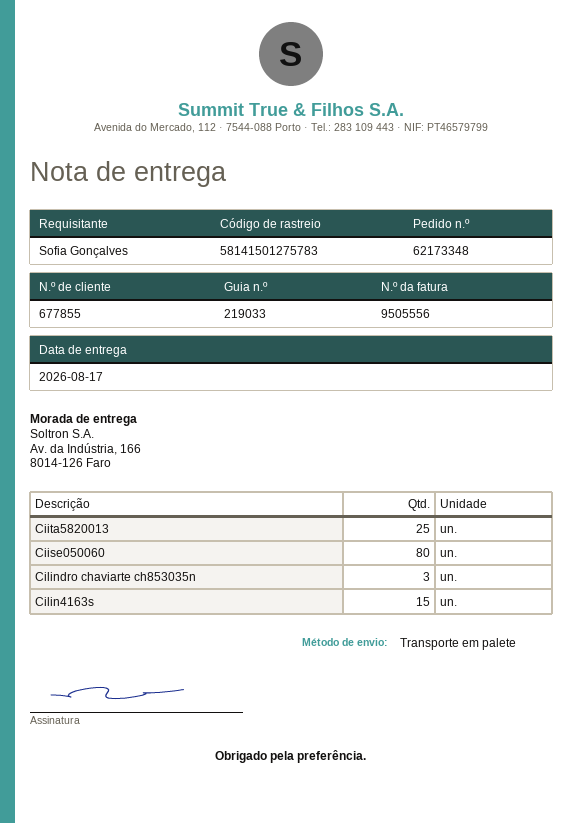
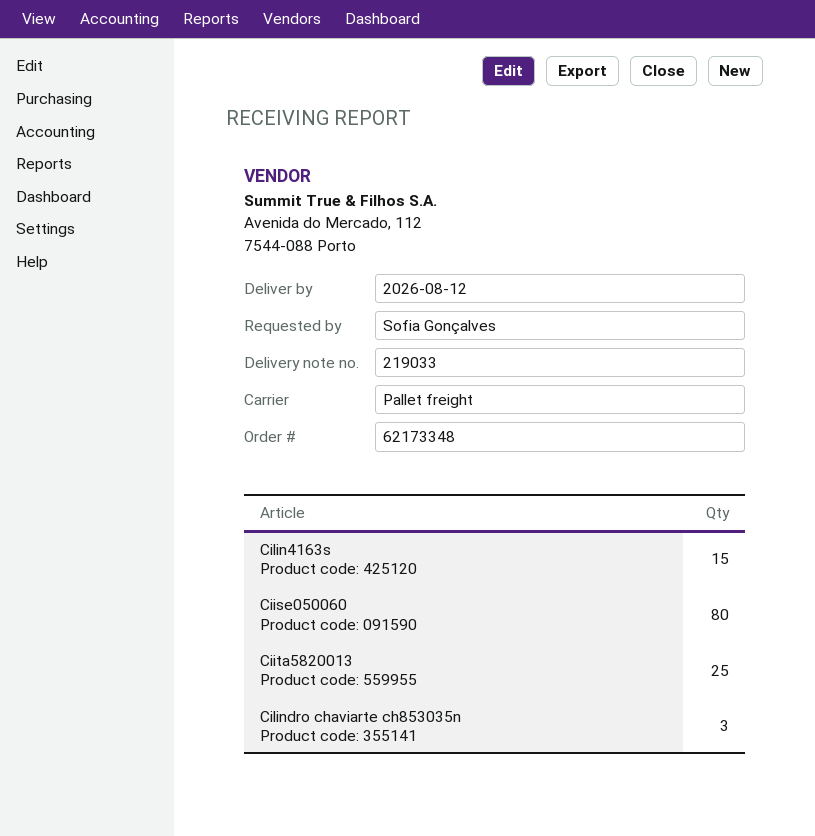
delivery date: 2026-08-17 -> 2026-08-12

